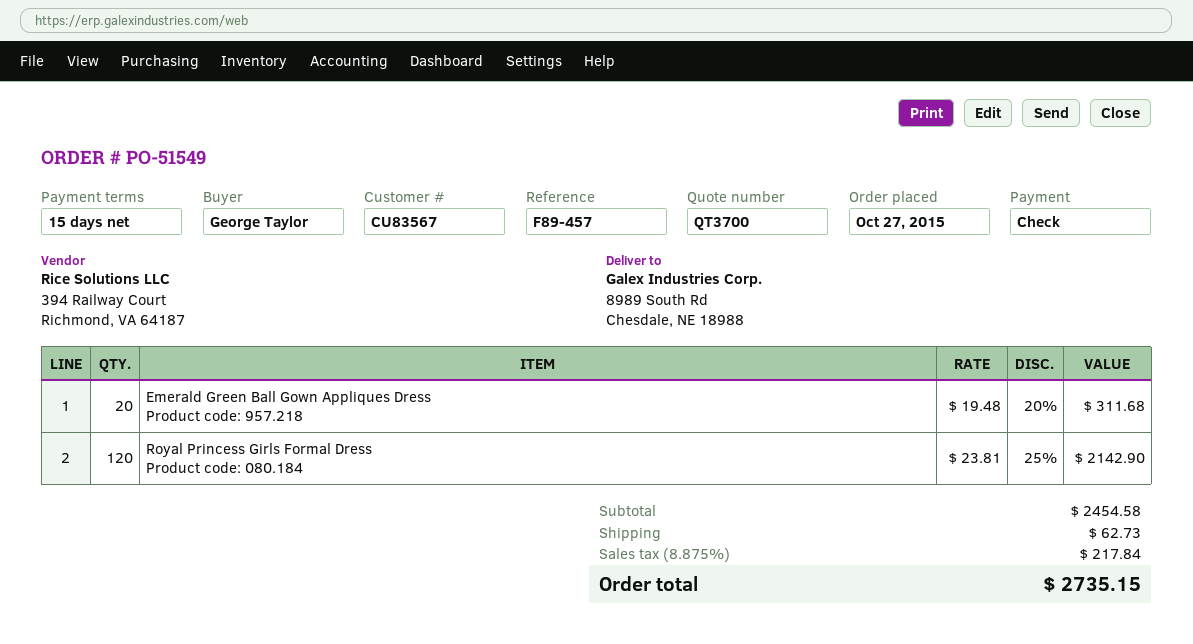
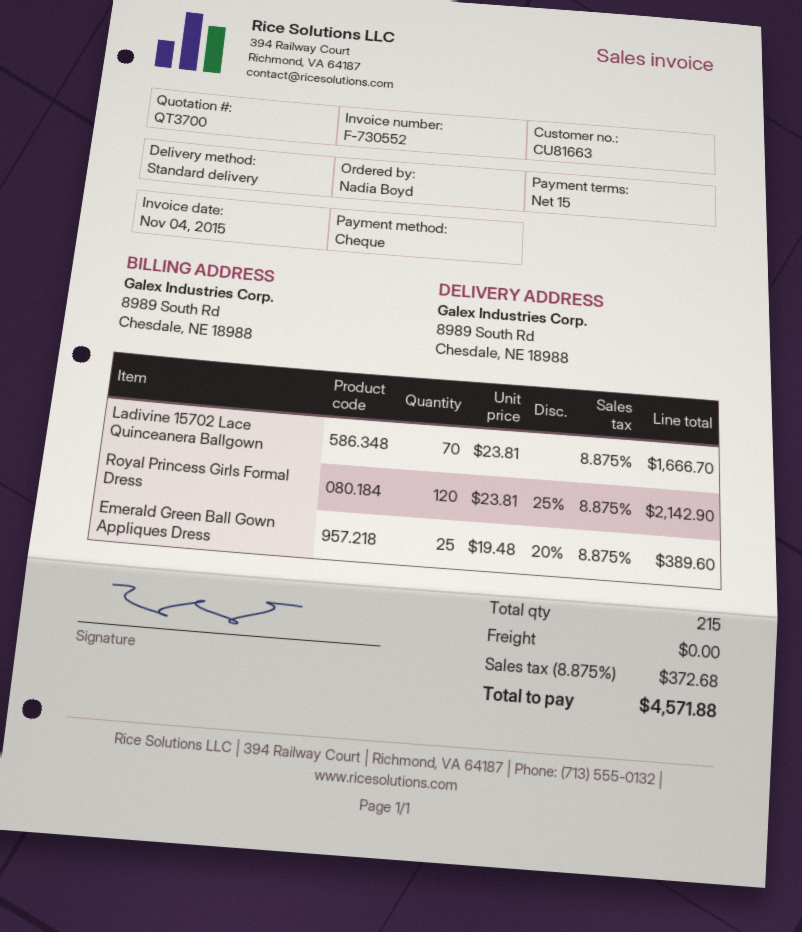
customer number: CU83567 -> CU81663
ordered by: George Taylor -> Nadia Boyd
Emerald Green Ball Gown Appliques Dress: 20 x 19.48 - 20% = 311.68 -> 25 x 19.48 - 20% = 389.60
Ladivine 15702 Lace Quinceanera Ballgown: none -> 70 x 23.81 = 1666.70
shipping: 62.73 -> 0.00
tax: 8.875% = 217.84 -> 8.875% = 372.68
total: 2735.15 -> 4571.88

